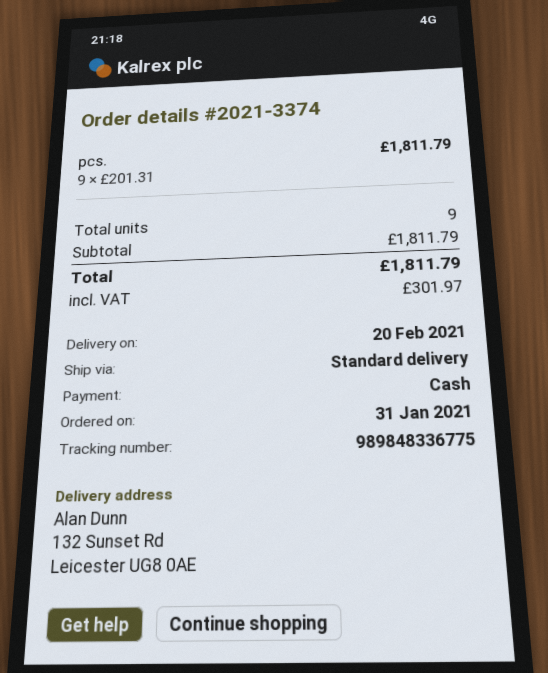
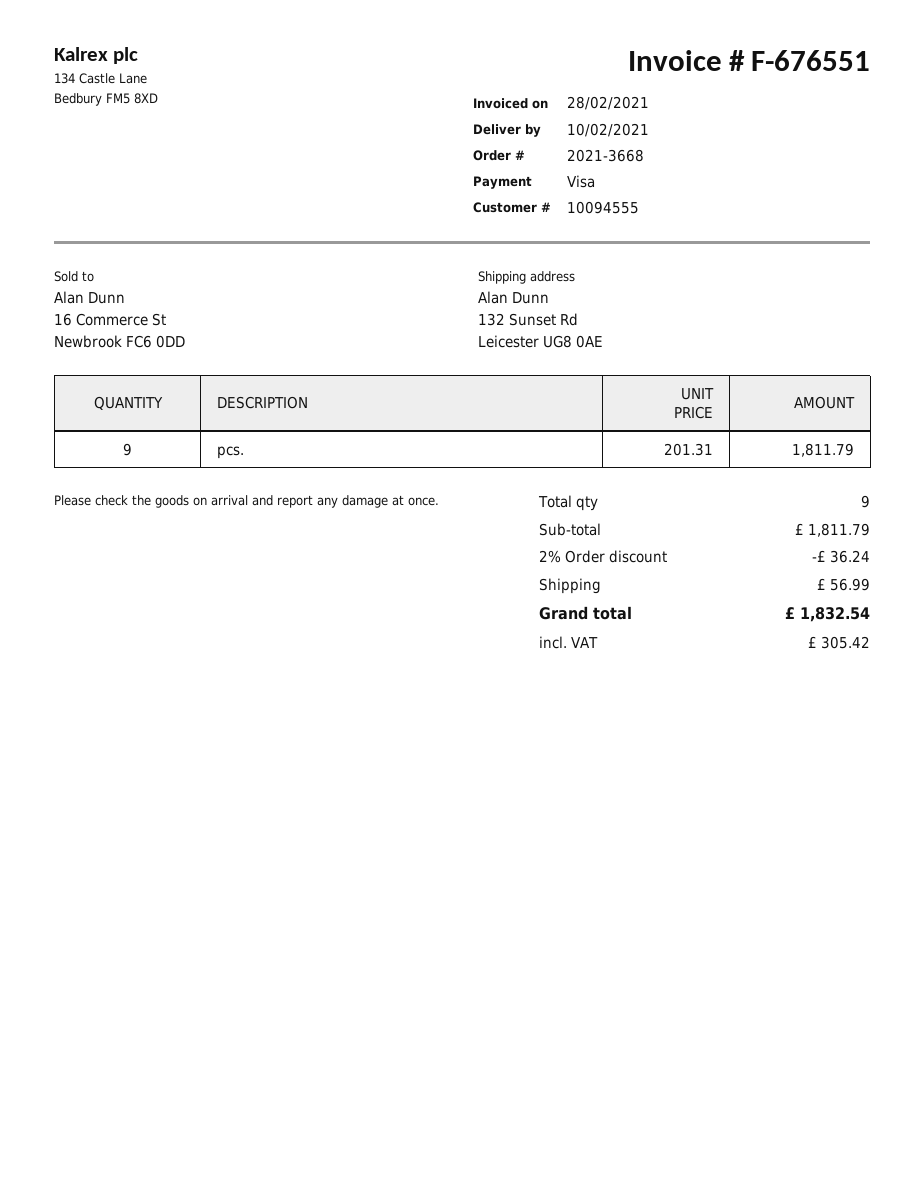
order number: 2021-3374 -> 2021-3668
delivery date: 2021-02-20 -> 2021-02-10
payment method: cash -> Visa
discount: none -> 2% = 36.24
shipping: none -> 56.99
tax: 301.97 -> 305.42
total: 1811.79 -> 1832.54

